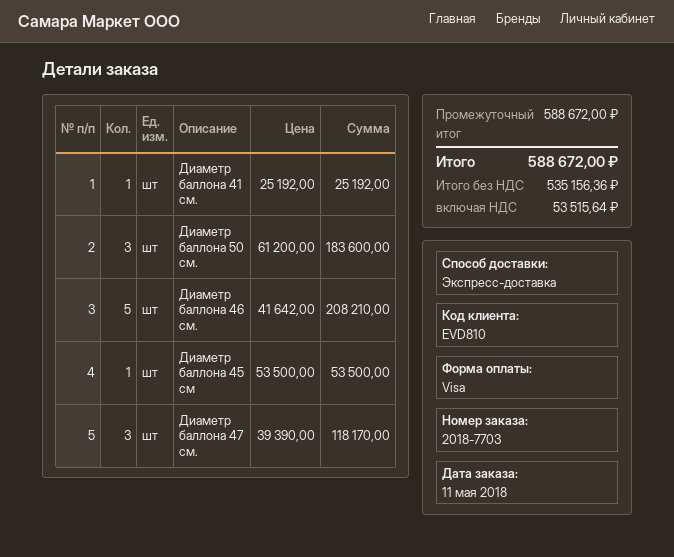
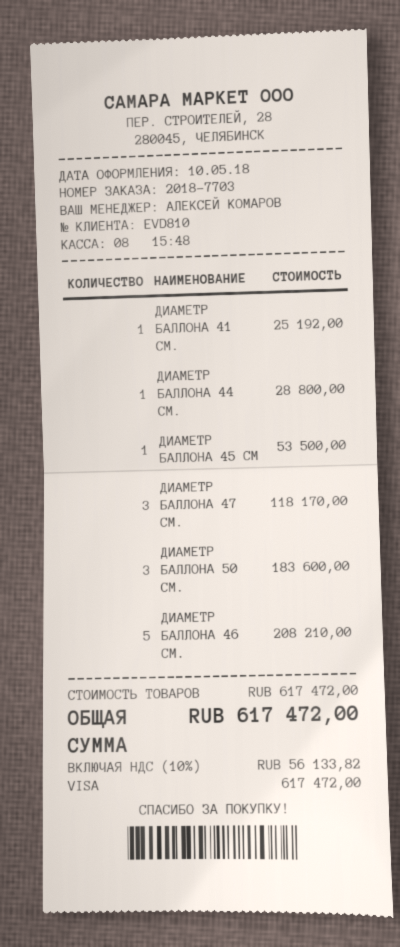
order date: 2018-05-11 -> 2018-05-10
ДИАМЕТР БАЛЛОНА 44 СМ.: none -> 1 for 28800.00
subtotal: 588672.00 -> 617472.00
tax: 53515.64 -> 56133.82
total: 588672.00 -> 617472.00

